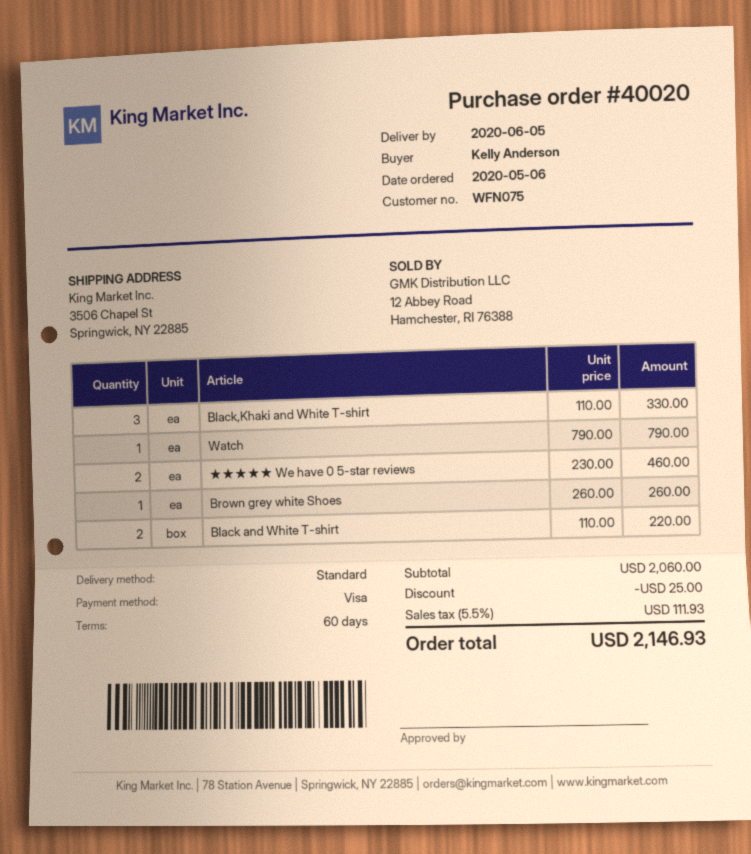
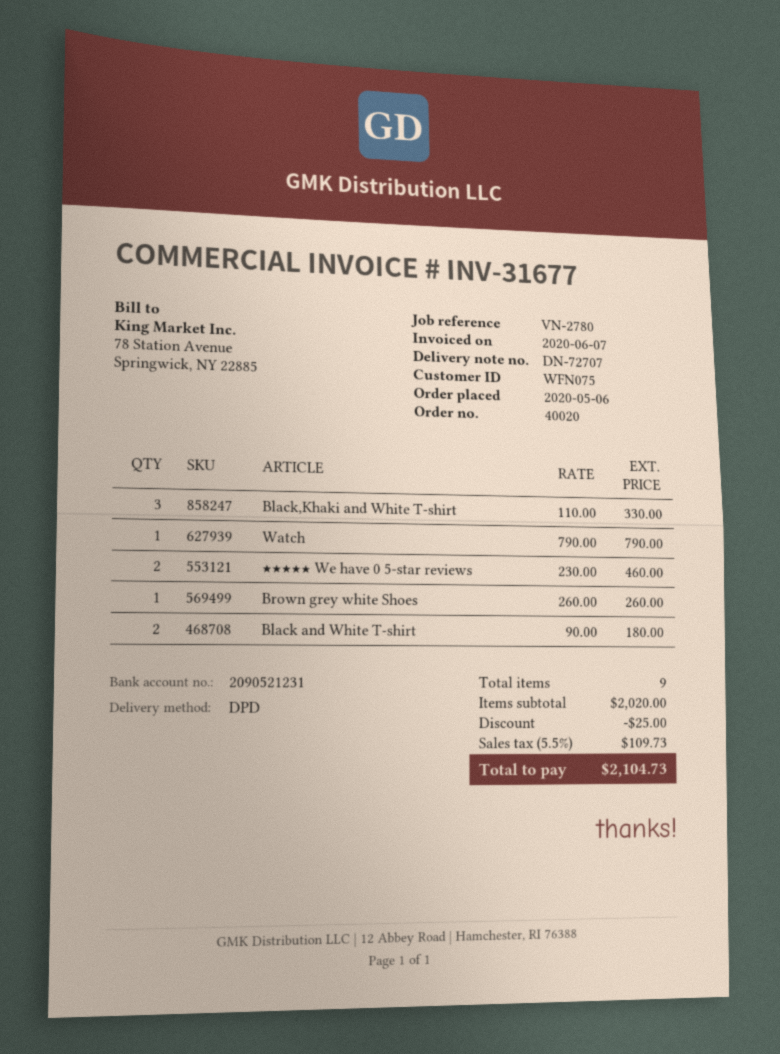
shipping method: standard -> DPD
Black and White T-shirt: 2 x 110.00 = 220.00 -> 2 x 90.00 = 180.00
subtotal: 2060.00 -> 2020.00
tax: 5.5% = 111.93 -> 5.5% = 109.73
total: 2146.93 -> 2104.73

